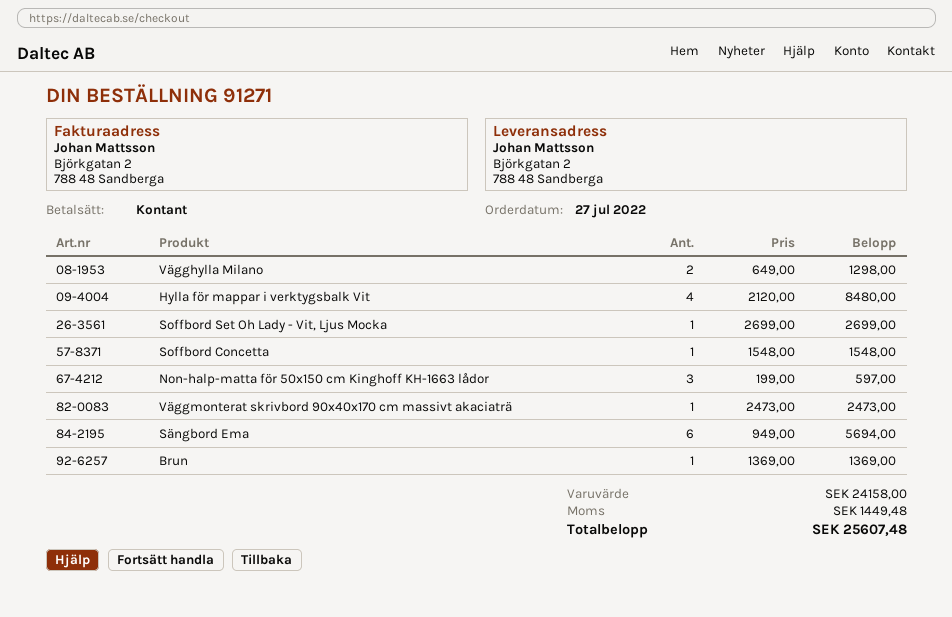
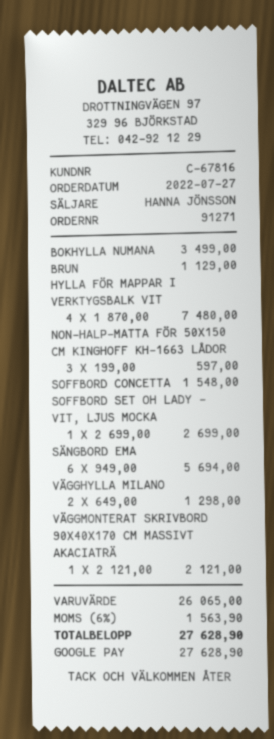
payment method: cash -> Google Pay
Hylla för mappar i verktygsbalk Vit: 4 x 2120.00 = 8480.00 -> 4 x 1870.00 = 7480.00
Väggmonterat skrivbord 90x40x170 cm massivt akaciaträ: 1 x 2473.00 = 2473.00 -> 1 x 2121.00 = 2121.00
Brun: 1 x 1369.00 = 1369.00 -> 1 x 1129.00 = 1129.00
BOKHYLLA NUMANA: none -> 1 x 3499.00 = 3499.00
subtotal: 24158.00 -> 26065.00
tax: 1449.48 -> 1563.90
total: 25607.48 -> 27628.90

